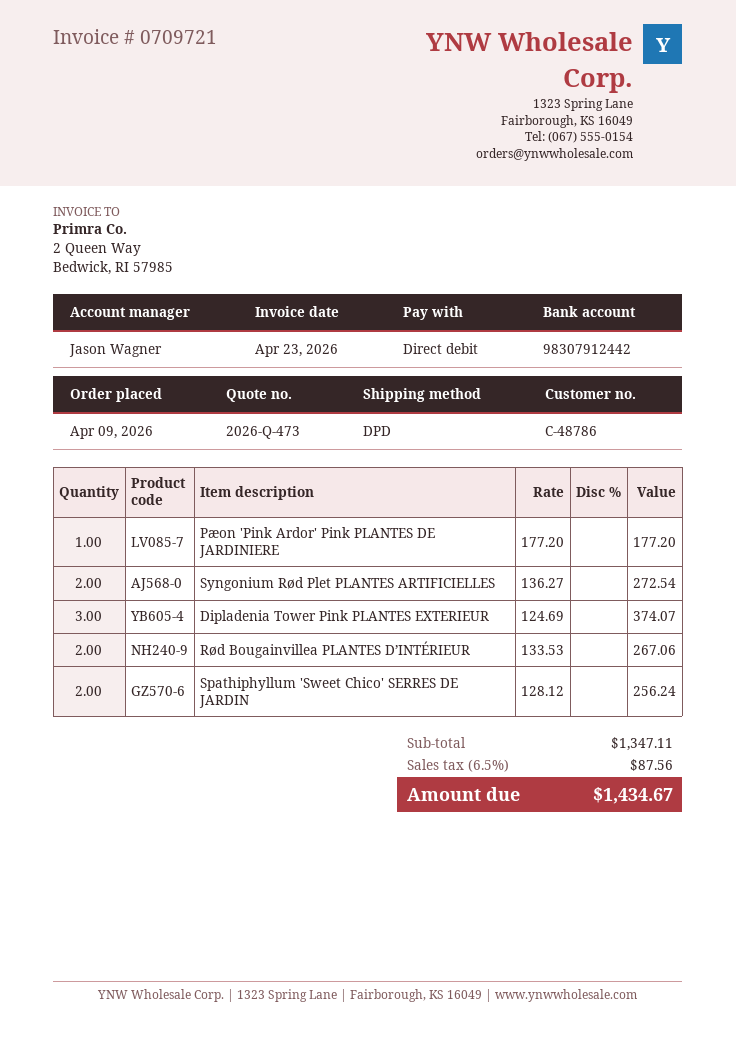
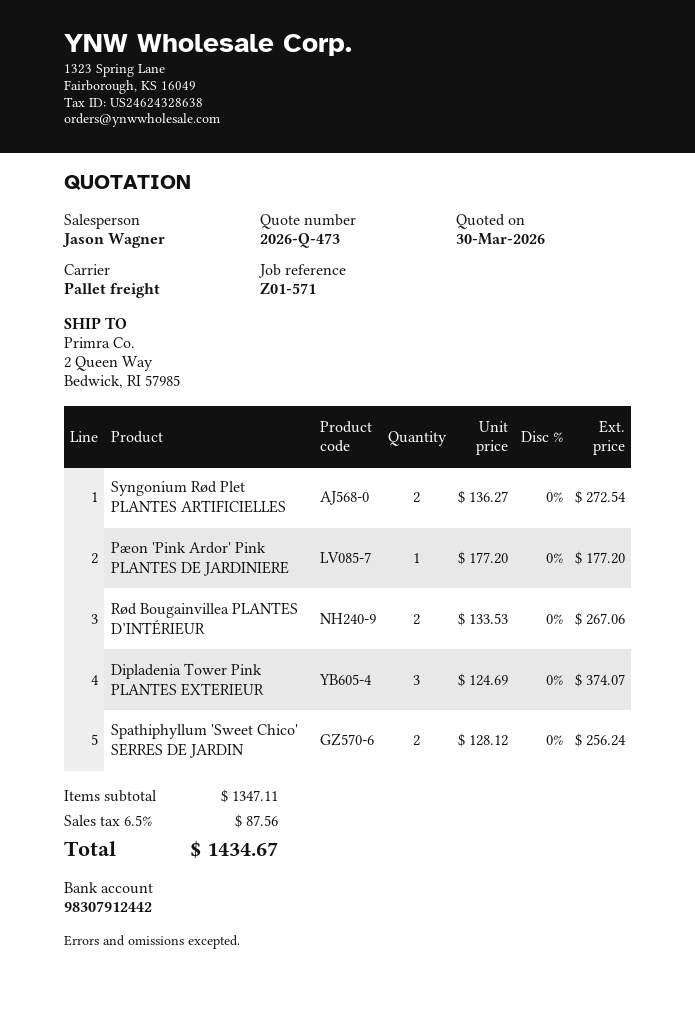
shipping method: DPD -> pallet freight

